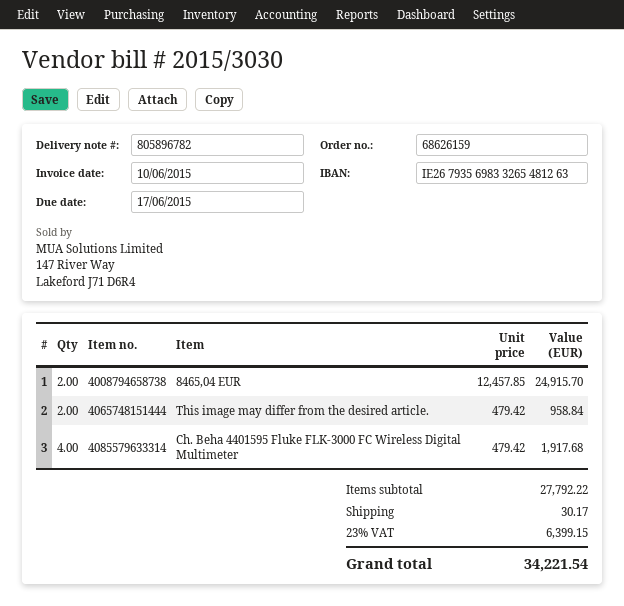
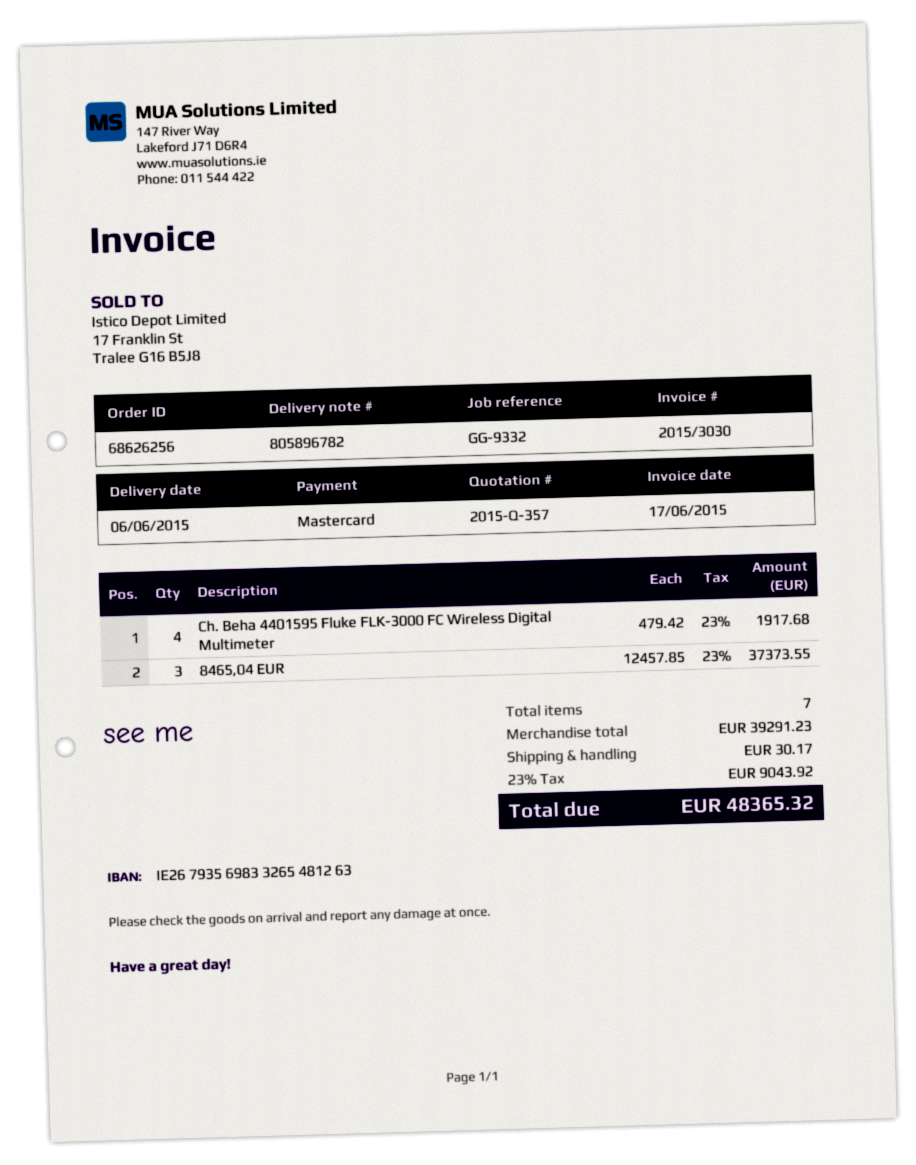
order number: 68626159 -> 68626256
invoice date: 2015-06-10 -> 2015-06-17
8465,04 EUR: 2 x 12457.85 = 24915.70 -> 3 x 12457.85 = 37373.55
This image may differ from the desired article.: 2 x 479.42 = 958.84 -> none
subtotal: 27792.22 -> 39291.23
tax: 23% = 6399.15 -> 23% = 9043.92
total: 34221.54 -> 48365.32

